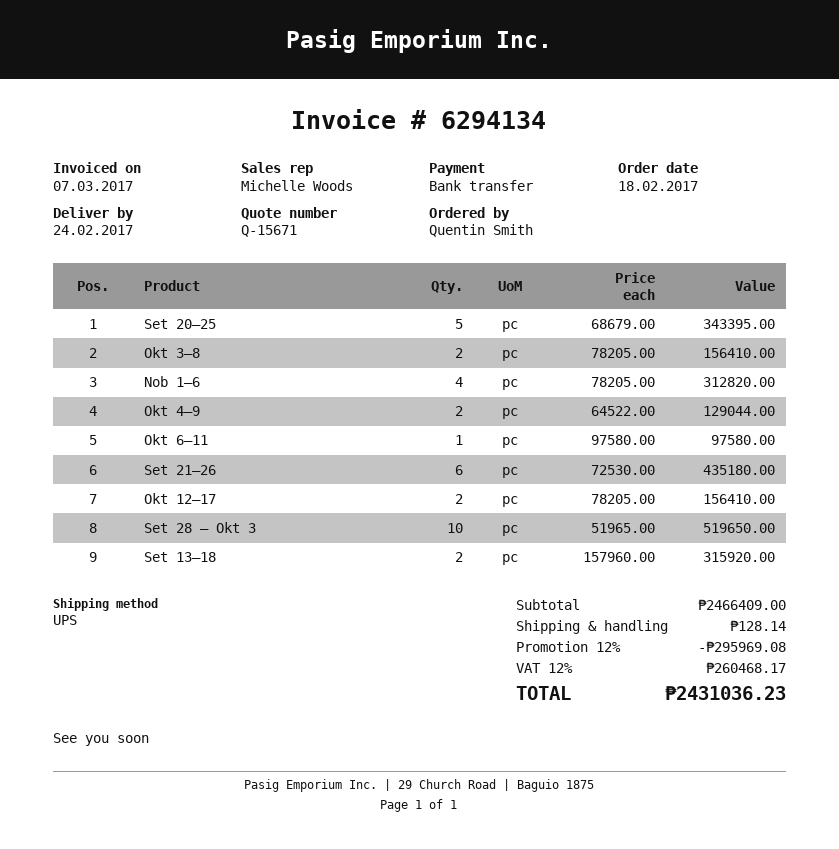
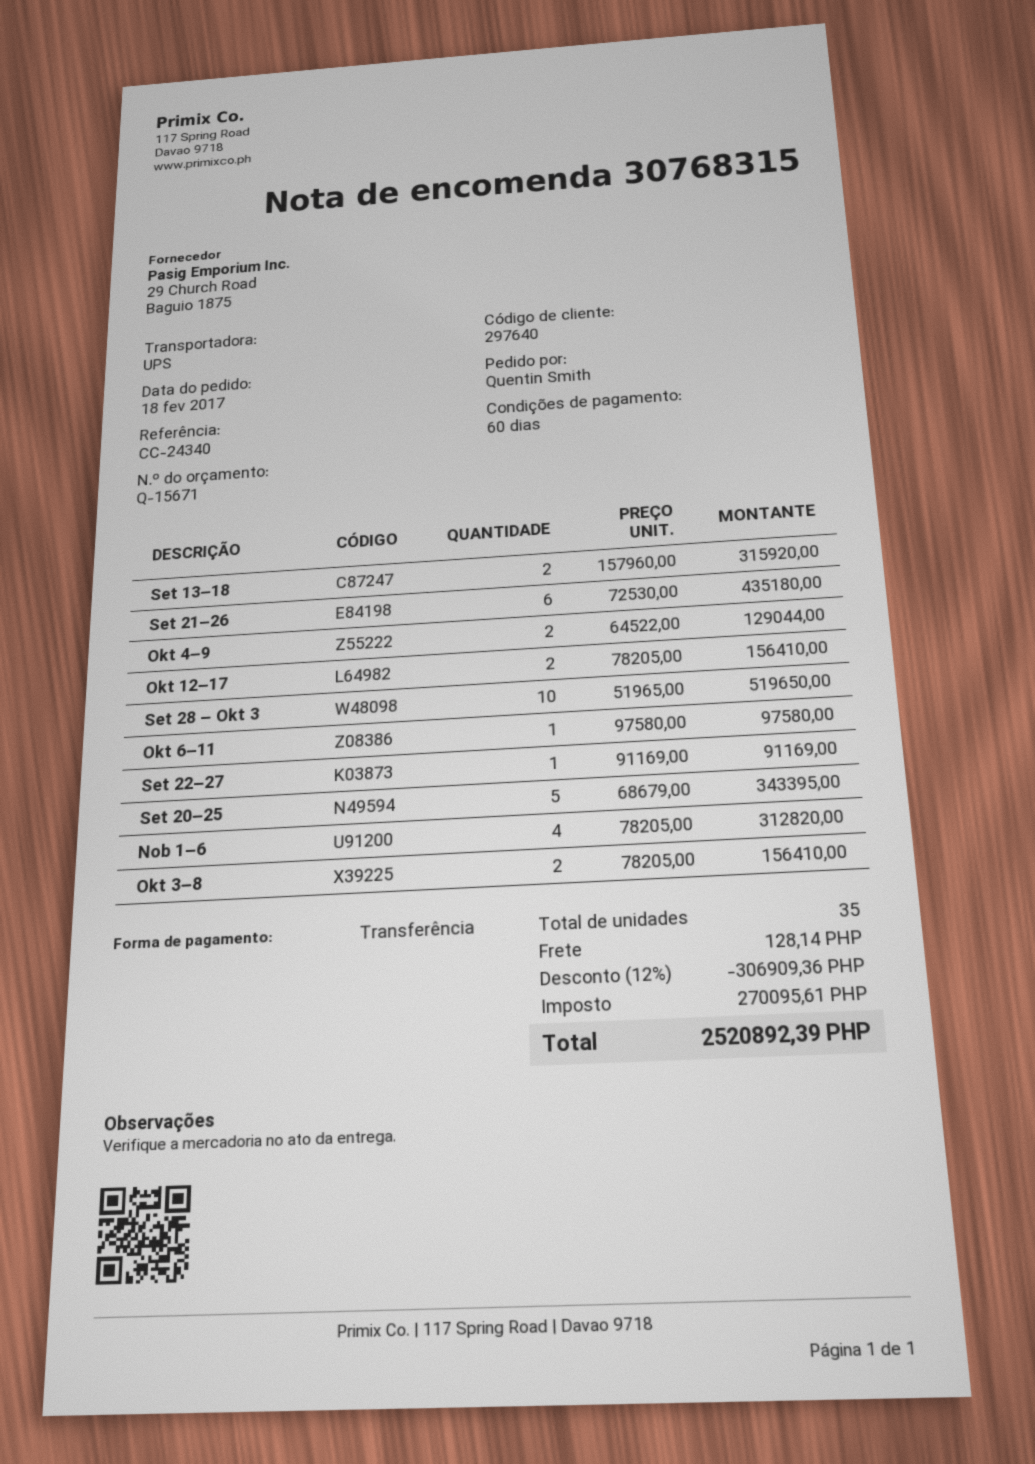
Set 22–27: none -> 1 x 91169.00 = 91169.00
discount: 12% = 295969.08 -> 12% = 306909.36
tax: 260468.17 -> 270095.61
total: 2431036.23 -> 2520892.39

